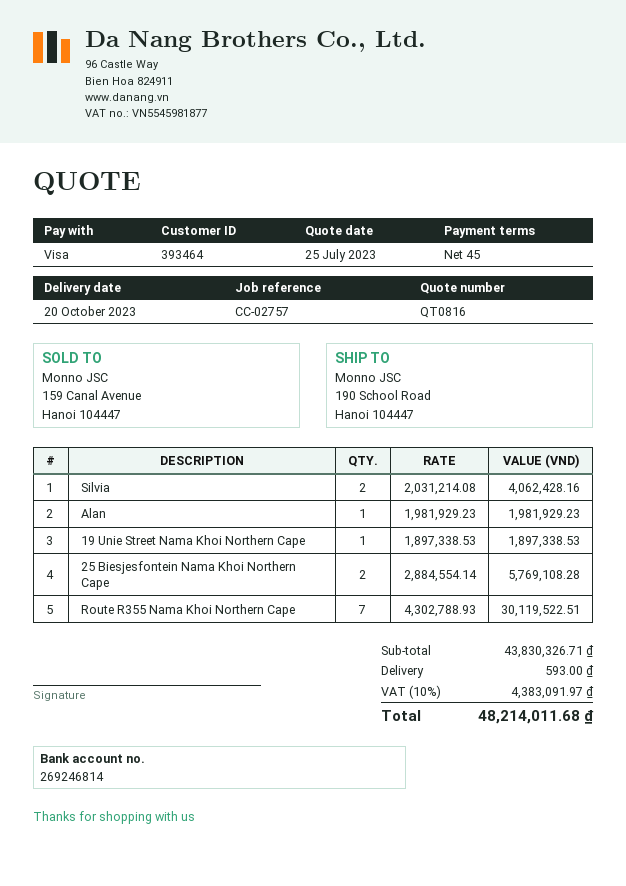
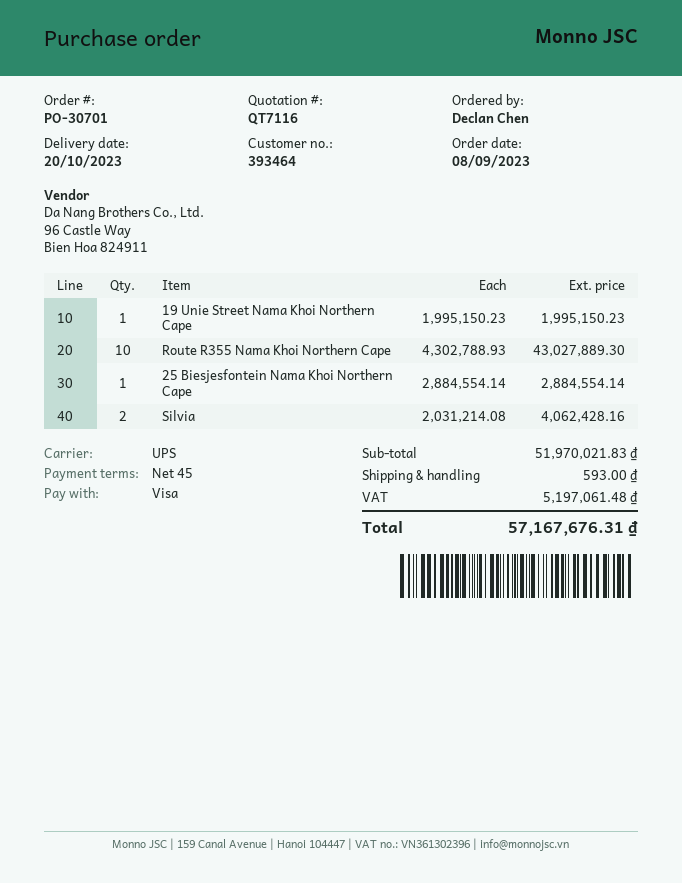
quote number: QT0816 -> QT7116
Alan: 1 x 1981929.23 = 1981929.23 -> none
19 Unie Street Nama Khoi Northern Cape: 1 x 1897338.53 = 1897338.53 -> 1 x 1995150.23 = 1995150.23
25 Biesjesfontein Nama Khoi Northern Cape: 2 x 2884554.14 = 5769108.28 -> 1 x 2884554.14 = 2884554.14
Route R355 Nama Khoi Northern Cape: 7 x 4302788.93 = 30119522.51 -> 10 x 4302788.93 = 43027889.30
subtotal: 43830326.71 -> 51970021.83
tax: 4383091.97 -> 5197061.48
total: 48214011.68 -> 57167676.31

